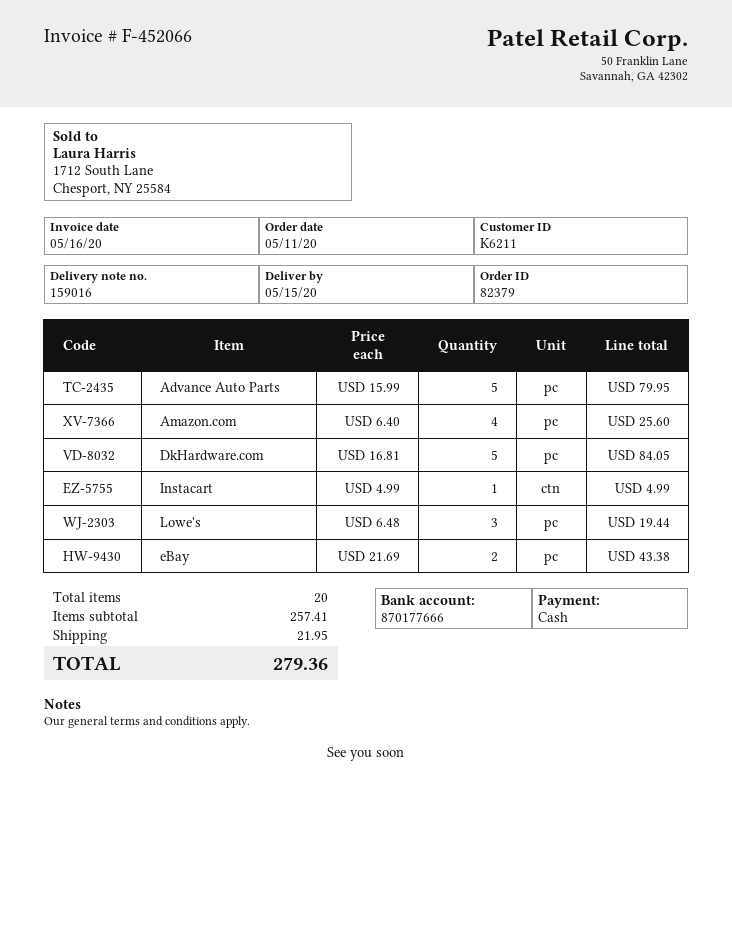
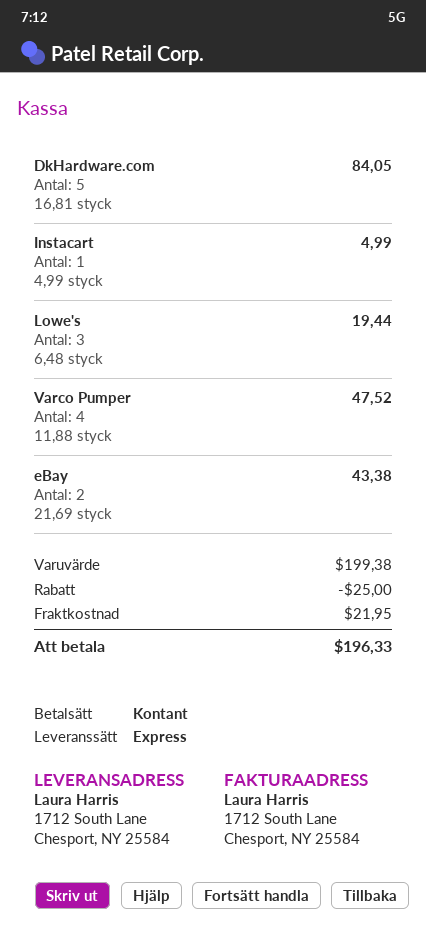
Advance Auto Parts: 5 x 15.99 = 79.95 -> none
Amazon.com: 4 x 6.40 = 25.60 -> none
Varco Pumper: none -> 4 x 11.88 = 47.52
subtotal: 257.41 -> 199.38
discount: none -> 25.00
total: 279.36 -> 196.33

